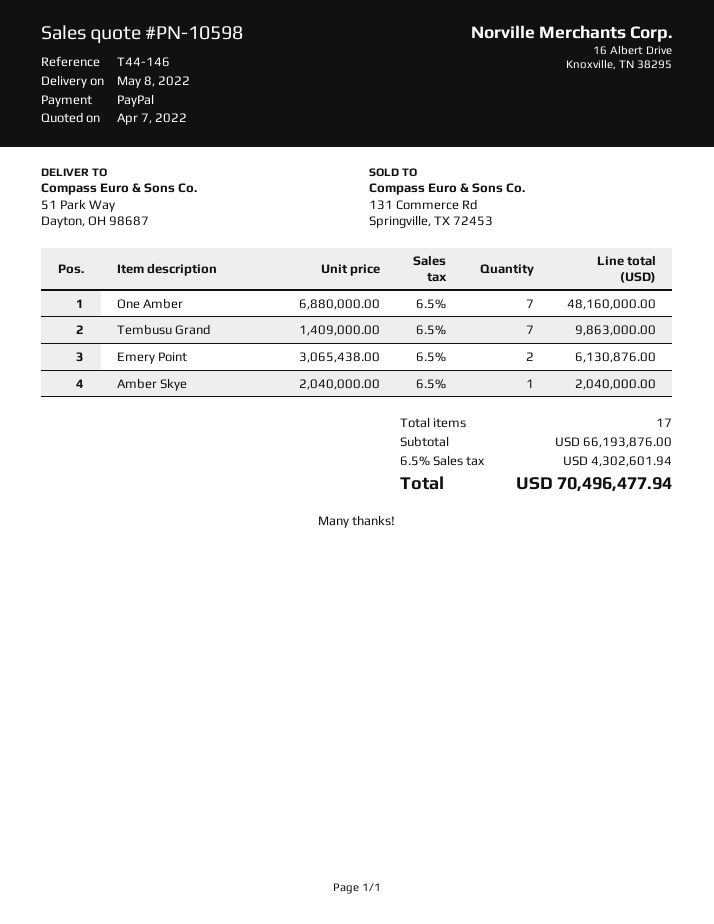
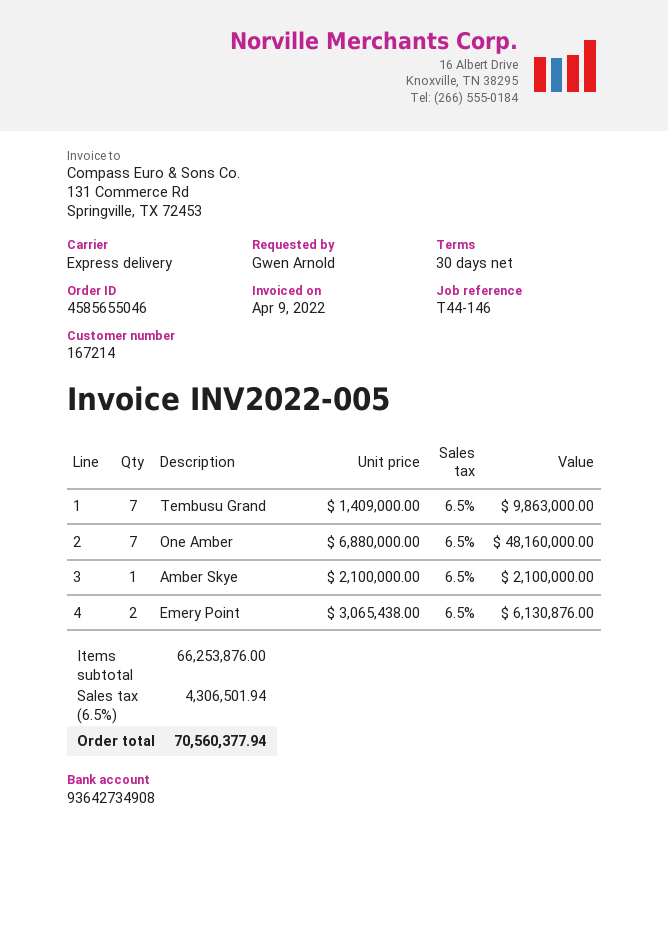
Amber Skye: 1 x 2040000.00 = 2040000.00 -> 1 x 2100000.00 = 2100000.00
subtotal: 66193876.00 -> 66253876.00
tax: 6.5% = 4302601.94 -> 6.5% = 4306501.94
total: 70496477.94 -> 70560377.94

